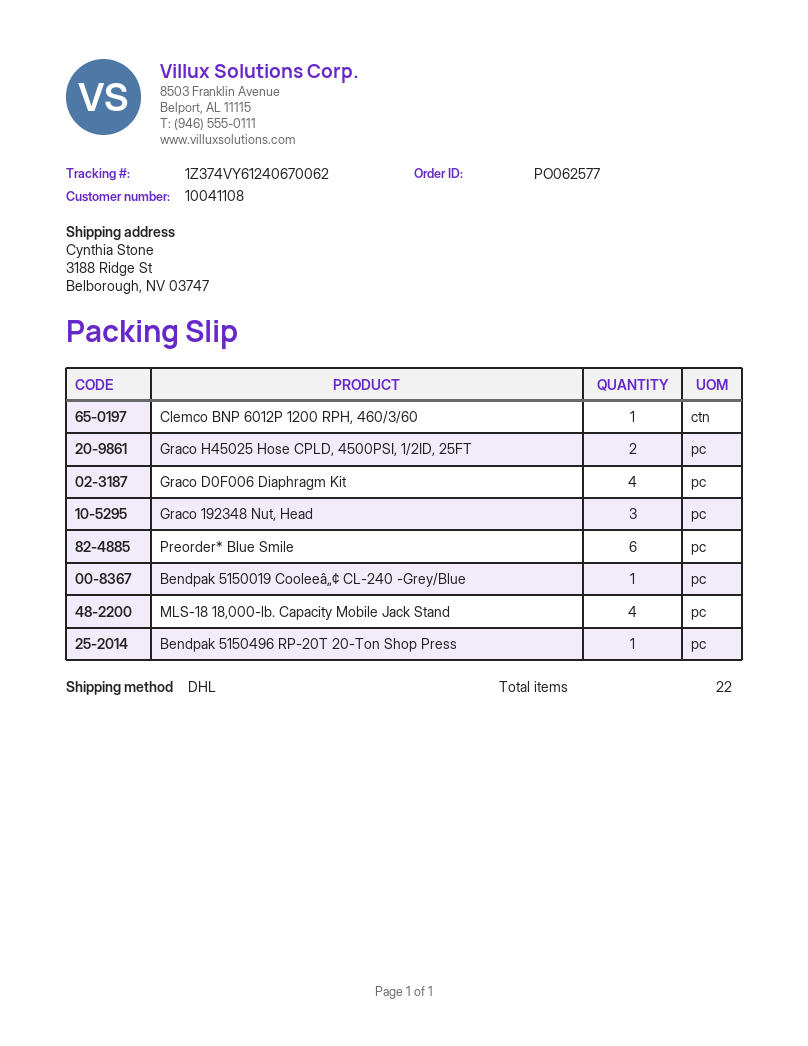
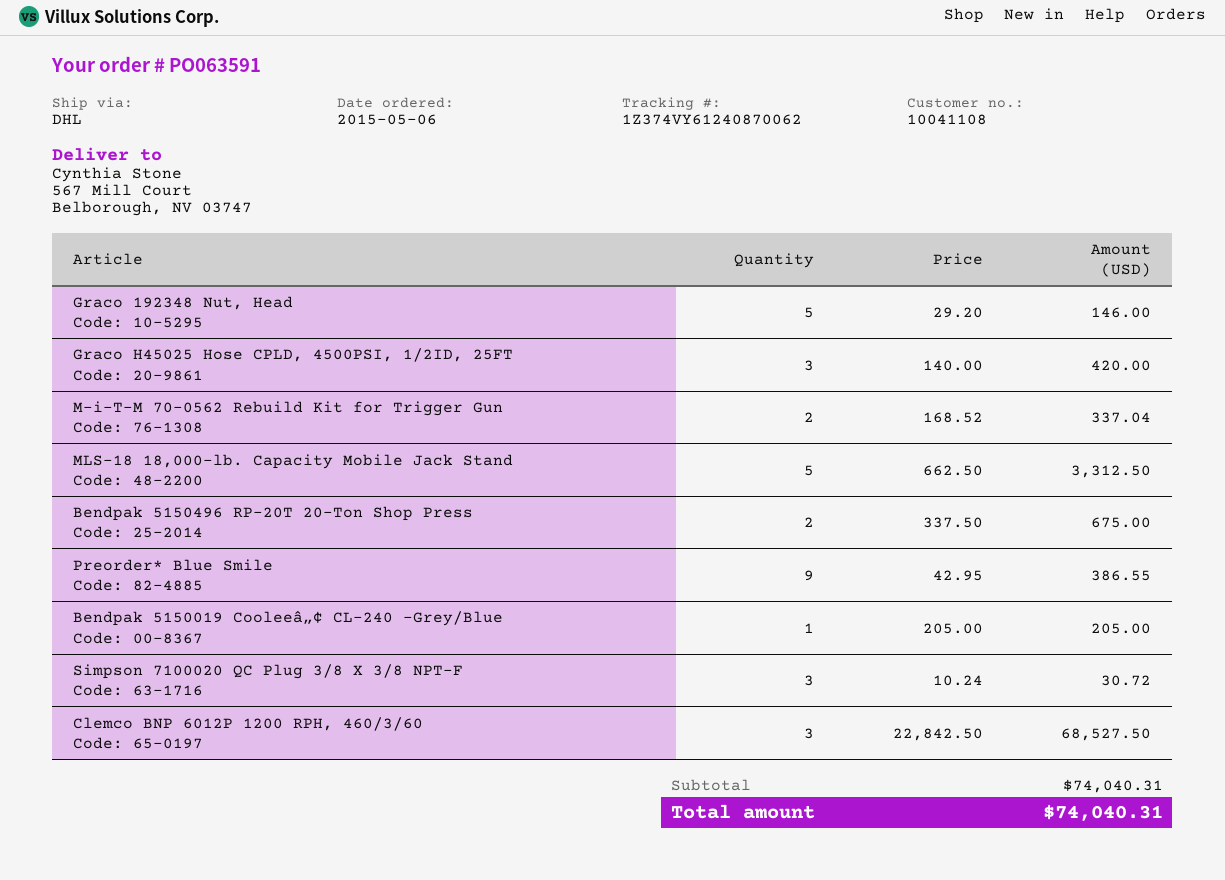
order number: PO062577 -> PO063591
tracking number: 1Z374VY61240670062 -> 1Z374VY61240870062
ship to: 3188 Ridge St, Belborough, NV 03747 -> 567 Mill Court, Belborough, NV 03747
Clemco BNP 6012P 1200 RPH, 460/3/60: 1 -> 3
Graco H45025 Hose CPLD, 4500PSI, 1/2ID, 25FT: 2 -> 3
Graco D0F006 Diaphragm Kit: 4 -> none
Graco 192348 Nut, Head: 3 -> 5
Preorder* Blue Smile: 6 -> 9
MLS-18 18,000-lb. Capacity Mobile Jack Stand: 4 -> 5
Bendpak 5150496 RP-20T 20-Ton Shop Press: 1 -> 2
M-i-T-M 70-0562 Rebuild Kit for Trigger Gun: none -> 2
Simpson 7100020 QC Plug 3/8 X 3/8 NPT-F: none -> 3

